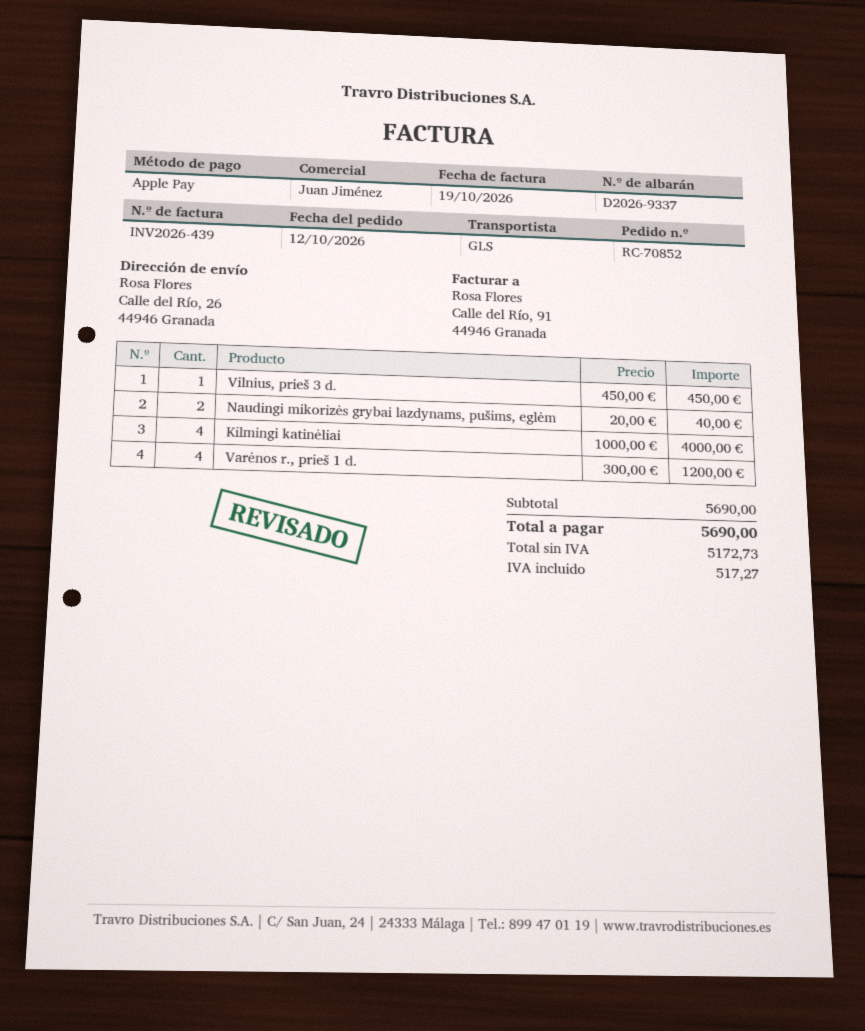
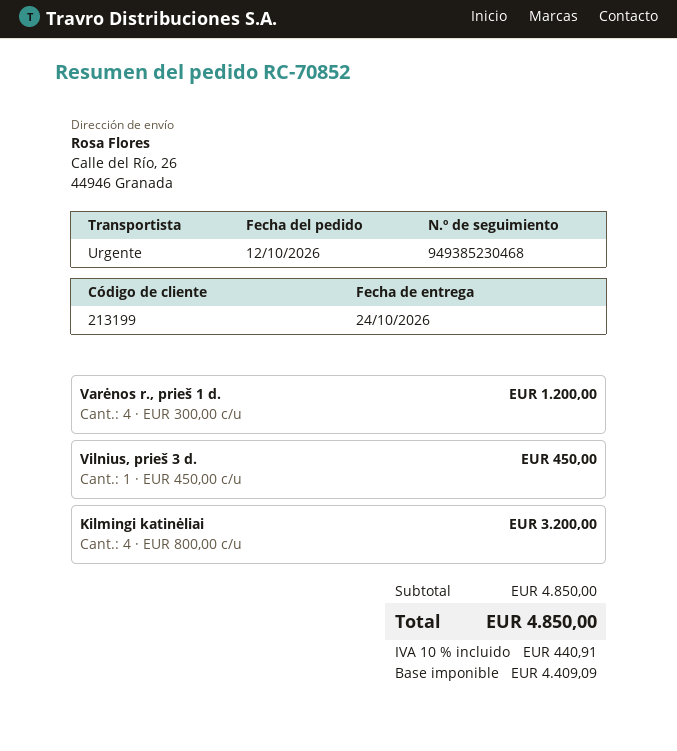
shipping method: GLS -> express
Naudingi mikorizės grybai lazdynams, pušims, eglėm: 2 x 20.00 = 40.00 -> none
Kilmingi katinėliai: 4 x 1000.00 = 4000.00 -> 4 x 800.00 = 3200.00
subtotal: 5690.00 -> 4850.00
net: 5172.73 -> 4409.09
tax: 517.27 -> 440.91
total: 5690.00 -> 4850.00

